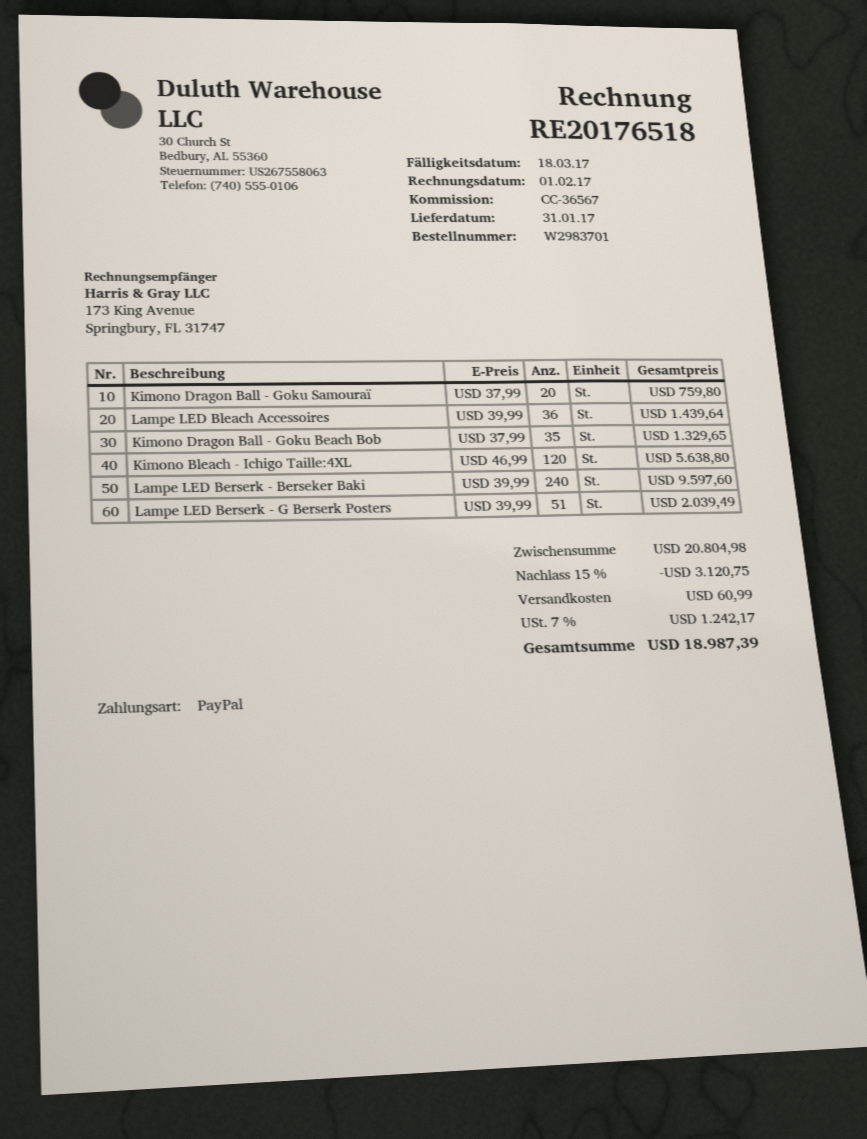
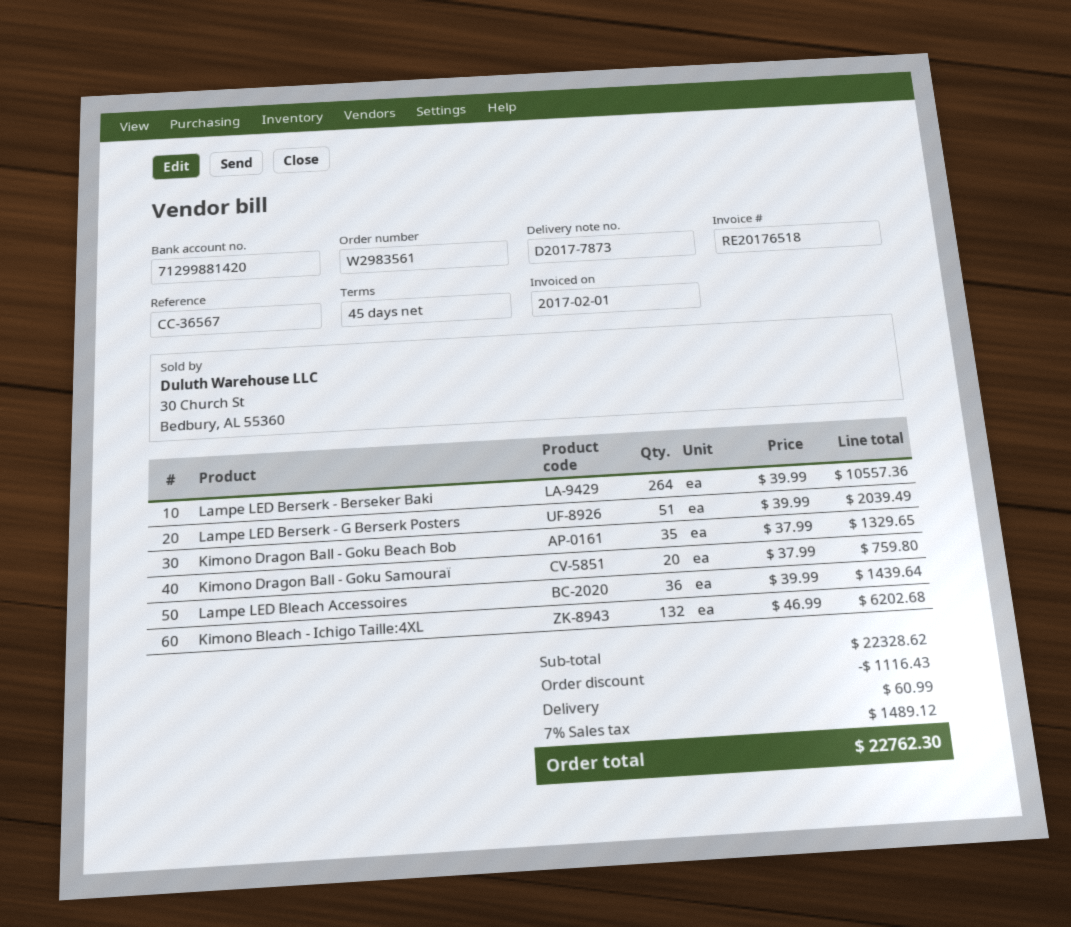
order number: W2983701 -> W2983561
Kimono Bleach - Ichigo Taille:4XL: 120 x 46.99 = 5638.80 -> 132 x 46.99 = 6202.68
Lampe LED Berserk - Berseker Baki: 240 x 39.99 = 9597.60 -> 264 x 39.99 = 10557.36
subtotal: 20804.98 -> 22328.62
discount: 3120.75 -> 1116.43
tax: 7% = 1242.17 -> 7% = 1489.12
total: 18987.39 -> 22762.30

